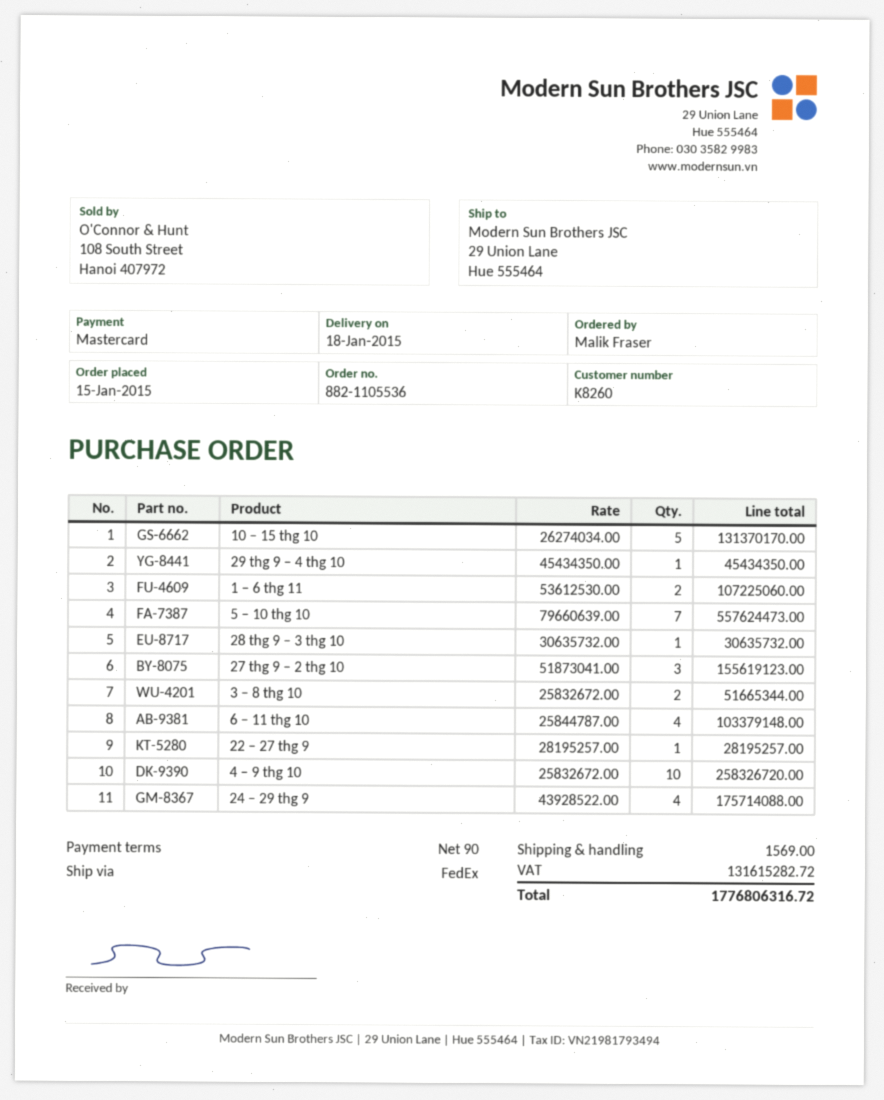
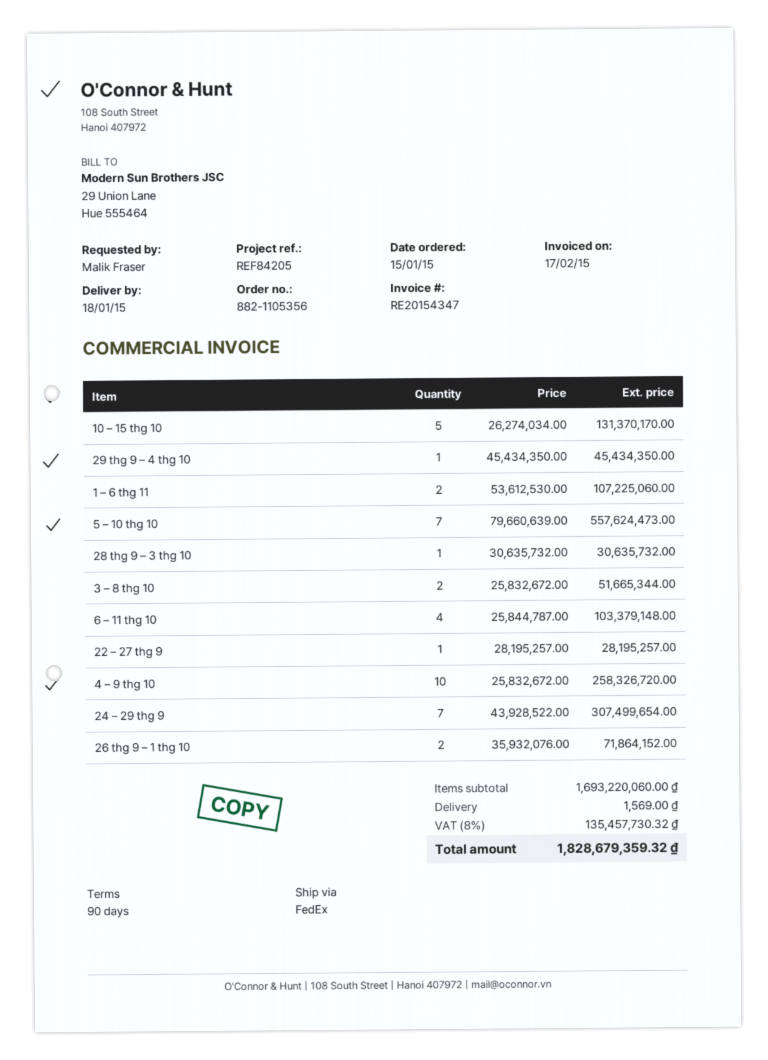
order number: 882-1105536 -> 882-1105356
27 thg 9 – 2 thg 10: 3 x 51873041.00 = 155619123.00 -> none
24 – 29 thg 9: 4 x 43928522.00 = 175714088.00 -> 7 x 43928522.00 = 307499654.00
26 thg 9 – 1 thg 10: none -> 2 x 35932076.00 = 71864152.00
tax: 131615282.72 -> 135457730.32
total: 1776806316.72 -> 1828679359.32

